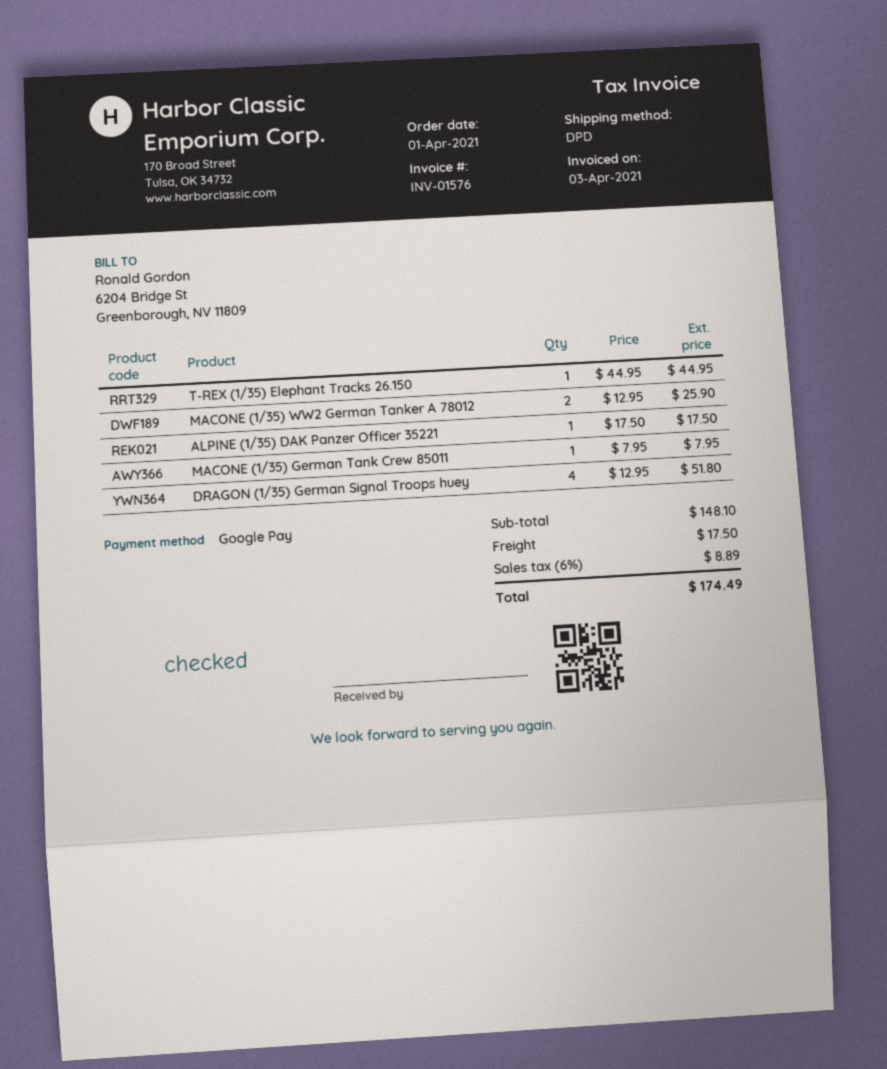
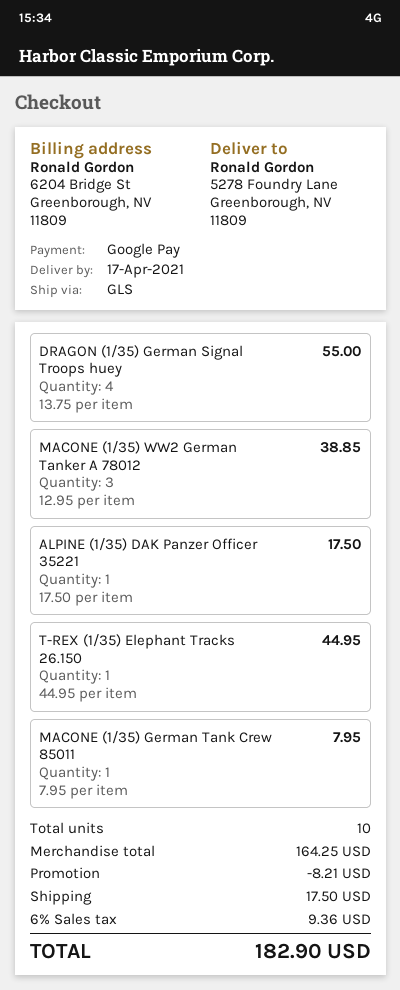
shipping method: DPD -> GLS
MACONE (1/35) WW2 German Tanker A 78012: 2 x 12.95 = 25.90 -> 3 x 12.95 = 38.85
DRAGON (1/35) German Signal Troops huey: 4 x 12.95 = 51.80 -> 4 x 13.75 = 55.00
subtotal: 148.10 -> 164.25
discount: none -> 8.21
tax: 6% = 8.89 -> 6% = 9.36
total: 174.49 -> 182.90

